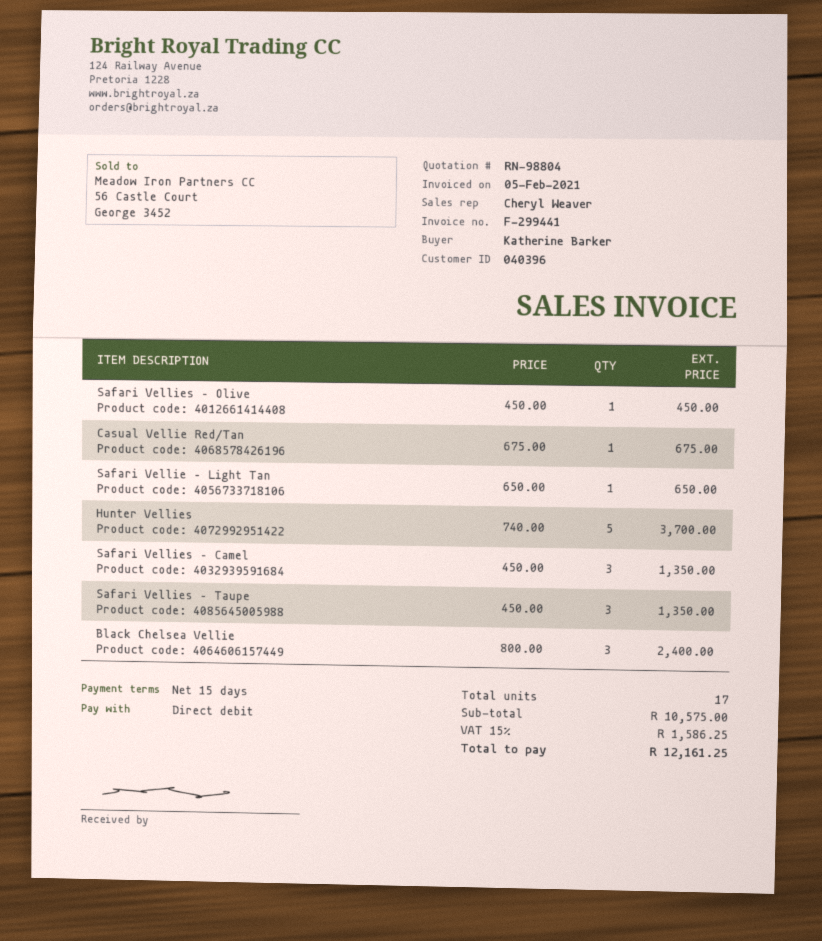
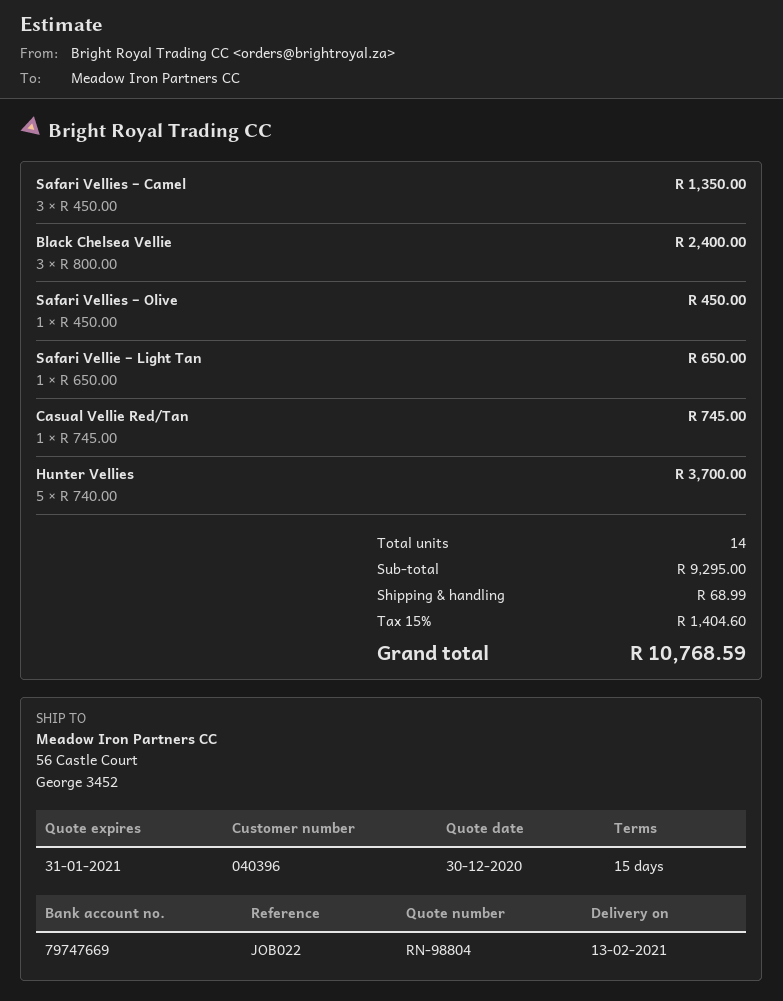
Casual Vellie Red/Tan: 1 x 675.00 = 675.00 -> 1 x 745.00 = 745.00
Safari Vellies – Taupe: 3 x 450.00 = 1350.00 -> none
total quantity: 17 -> 14
subtotal: 10575.00 -> 9295.00
shipping: none -> 68.99
tax: 15% = 1586.25 -> 15% = 1404.60
total: 12161.25 -> 10768.59

